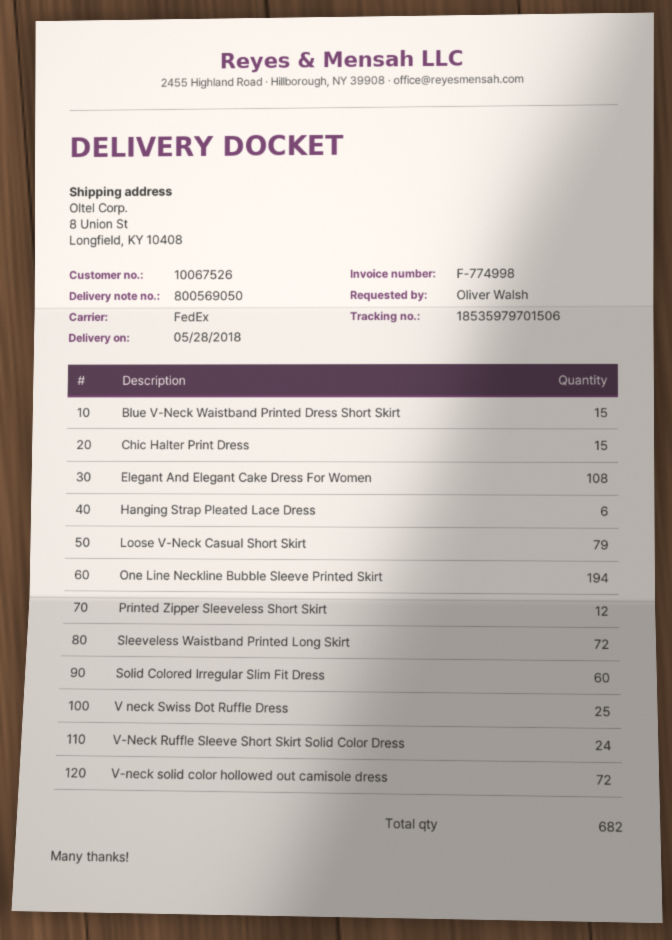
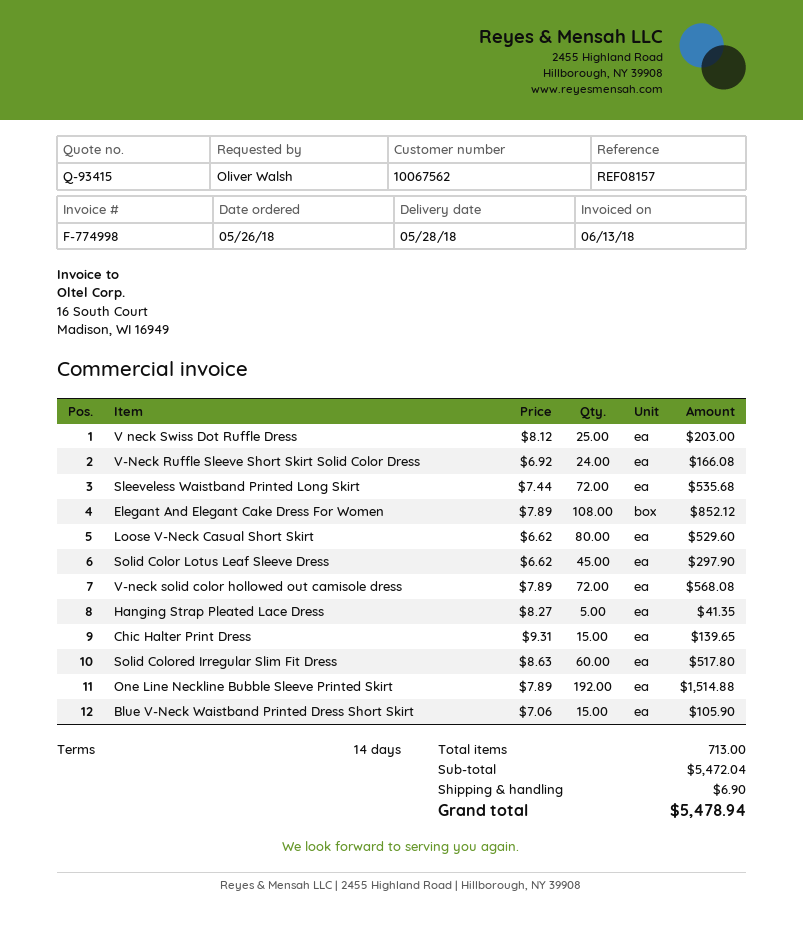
customer number: 10067526 -> 10067562
Hanging Strap Pleated Lace Dress: 6 -> 5
Loose V-Neck Casual Short Skirt: 79 -> 80
One Line Neckline Bubble Sleeve Printed Skirt: 194 -> 192
Printed Zipper Sleeveless Short Skirt: 12 -> none
Solid Color Lotus Leaf Sleeve Dress: none -> 45
total quantity: 682 -> 713

